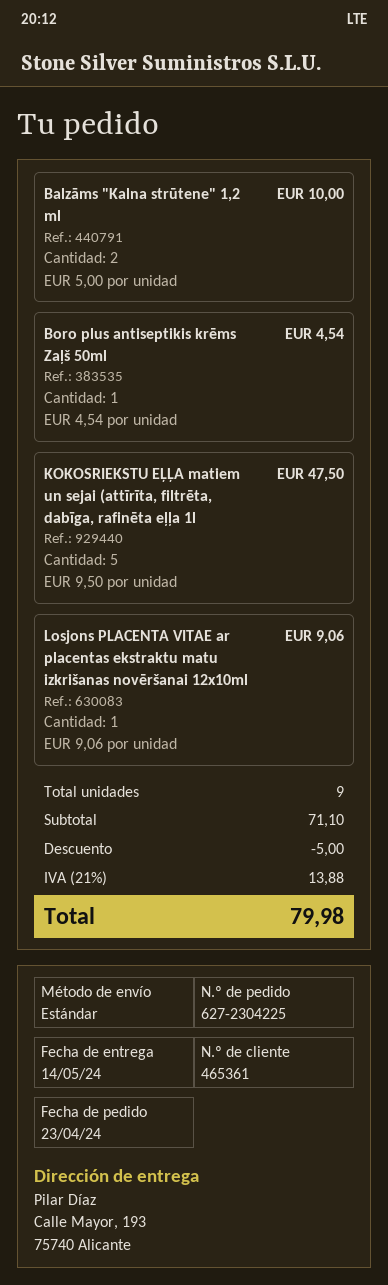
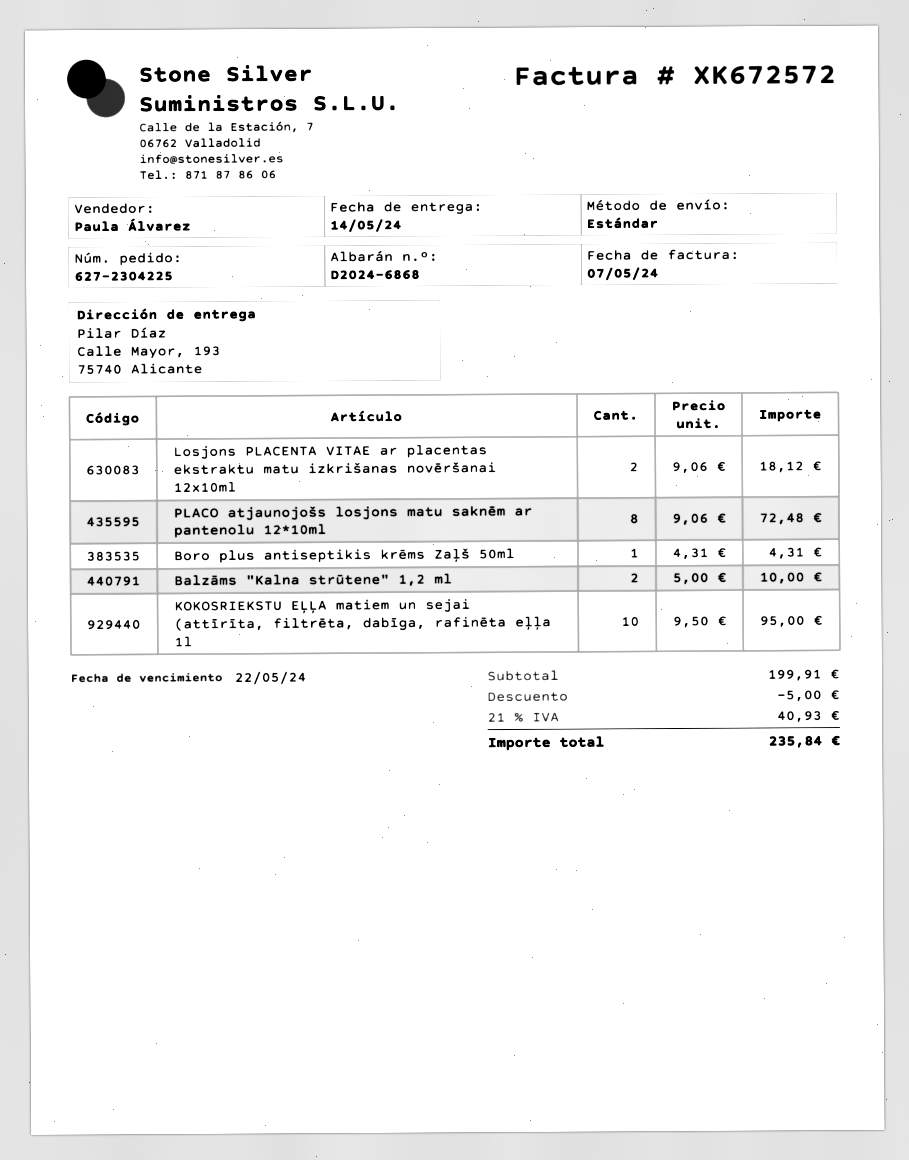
Boro plus antiseptikis krēms Zaļš 50ml: 1 x 4.54 = 4.54 -> 1 x 4.31 = 4.31
KOKOSRIEKSTU EĻĻA matiem un sejai (attīrīta, filtrēta, dabīga, rafinēta eļļa 1l: 5 x 9.50 = 47.50 -> 10 x 9.50 = 95.00
Losjons PLACENTA VITAE ar placentas ekstraktu matu izkrišanas novēršanai 12x10ml: 1 x 9.06 = 9.06 -> 2 x 9.06 = 18.12
PLACO atjaunojošs losjons matu saknēm ar pantenolu 12*10ml: none -> 8 x 9.06 = 72.48
subtotal: 71.10 -> 199.91
tax: 21% = 13.88 -> 21% = 40.93
total: 79.98 -> 235.84

